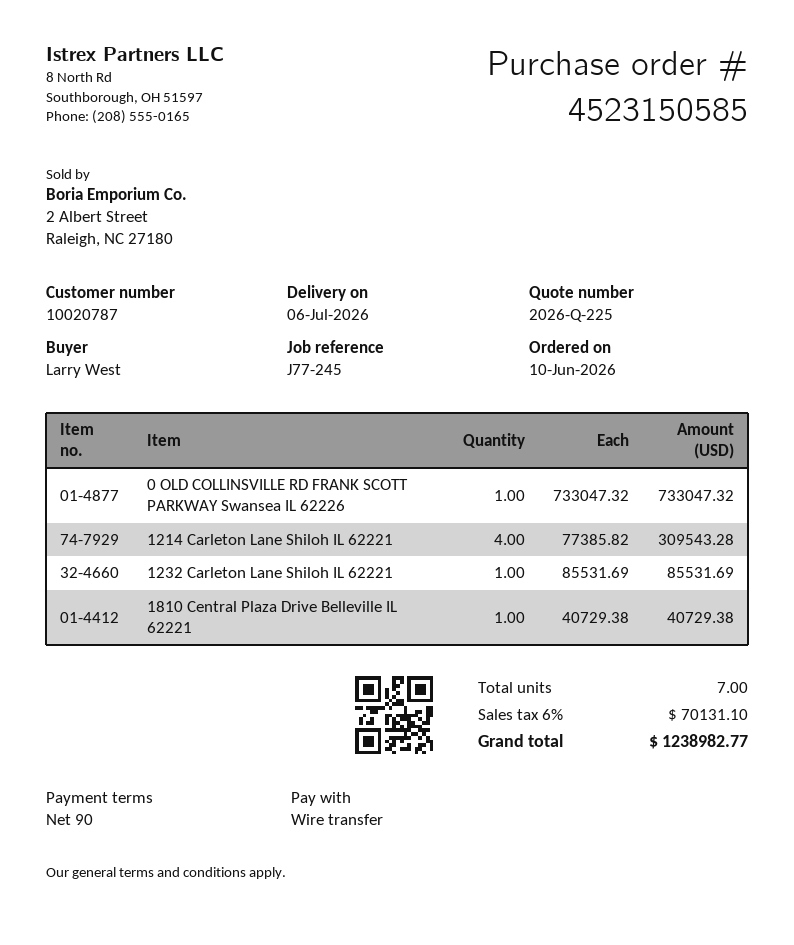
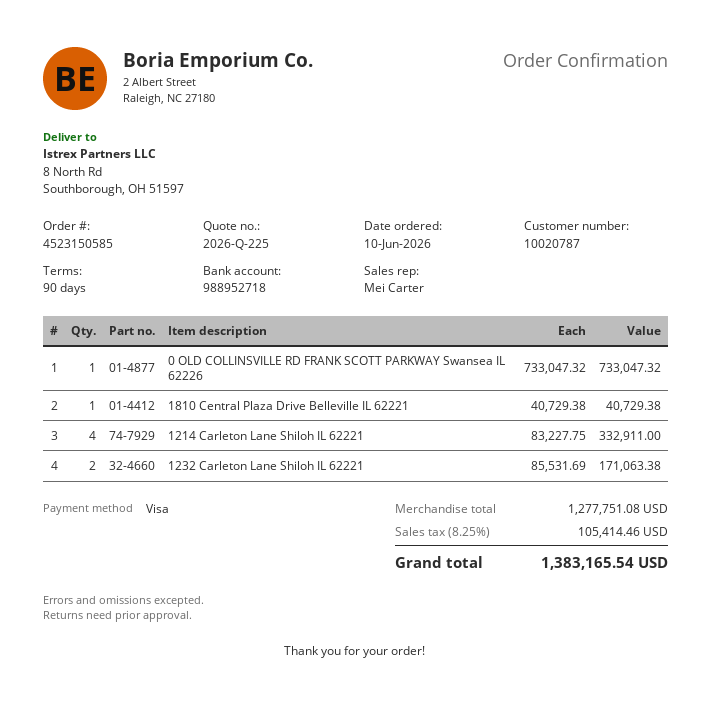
payment method: bank transfer -> Visa
1214 Carleton Lane Shiloh IL 62221: 4 x 77385.82 = 309543.28 -> 4 x 83227.75 = 332911.00
1232 Carleton Lane Shiloh IL 62221: 1 x 85531.69 = 85531.69 -> 2 x 85531.69 = 171063.38
tax: 6% = 70131.10 -> 8.25% = 105414.46
total: 1238982.77 -> 1383165.54

